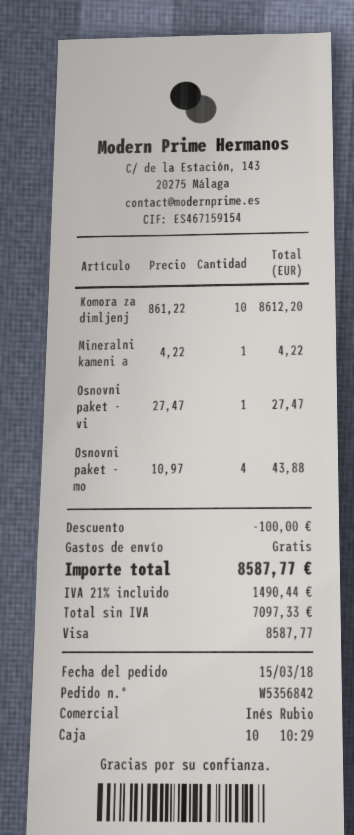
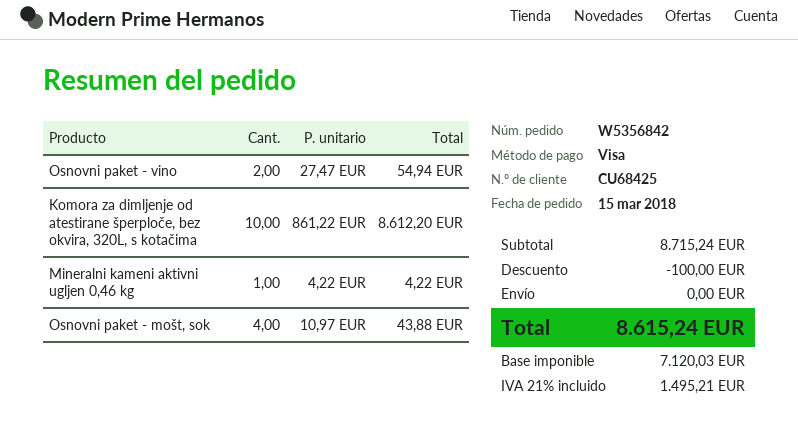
Osnovni paket - vi: 1 x 27.47 = 27.47 -> 2 x 27.47 = 54.94
net: 7097.33 -> 7120.03
tax: 21% = 1490.44 -> 21% = 1495.21
total: 8587.77 -> 8615.24

